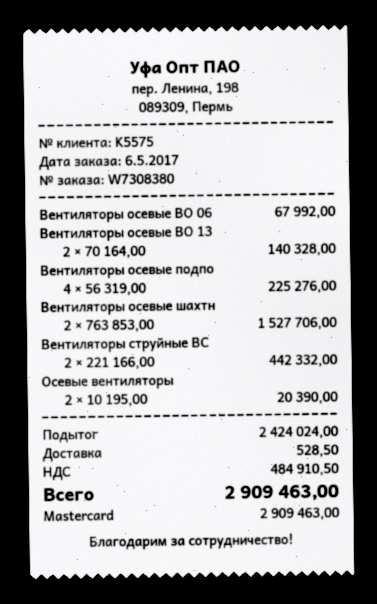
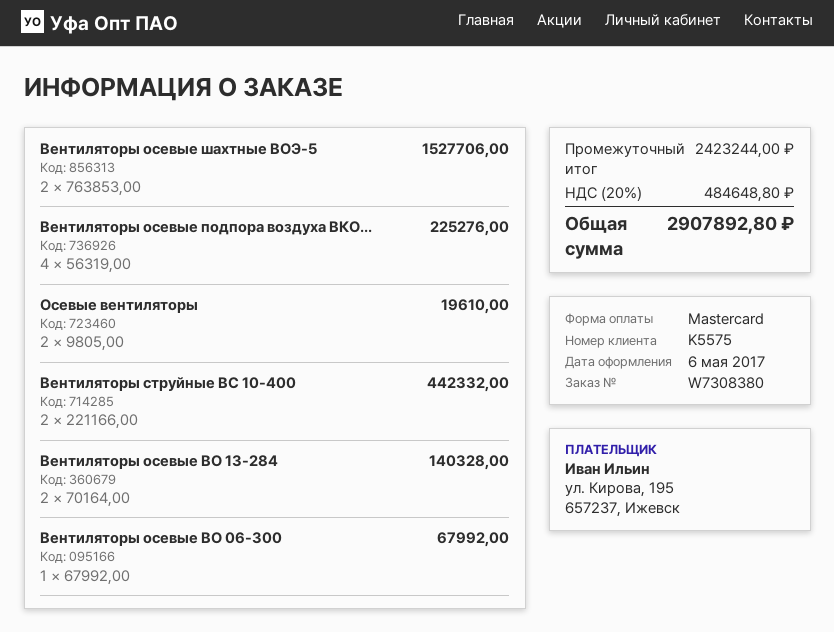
Осевые вентиляторы: 2 x 10195.00 = 20390.00 -> 2 x 9805.00 = 19610.00
subtotal: 2424024.00 -> 2423244.00
shipping: 528.50 -> none
tax: 484910.50 -> 484648.80
total: 2909463.00 -> 2907892.80

